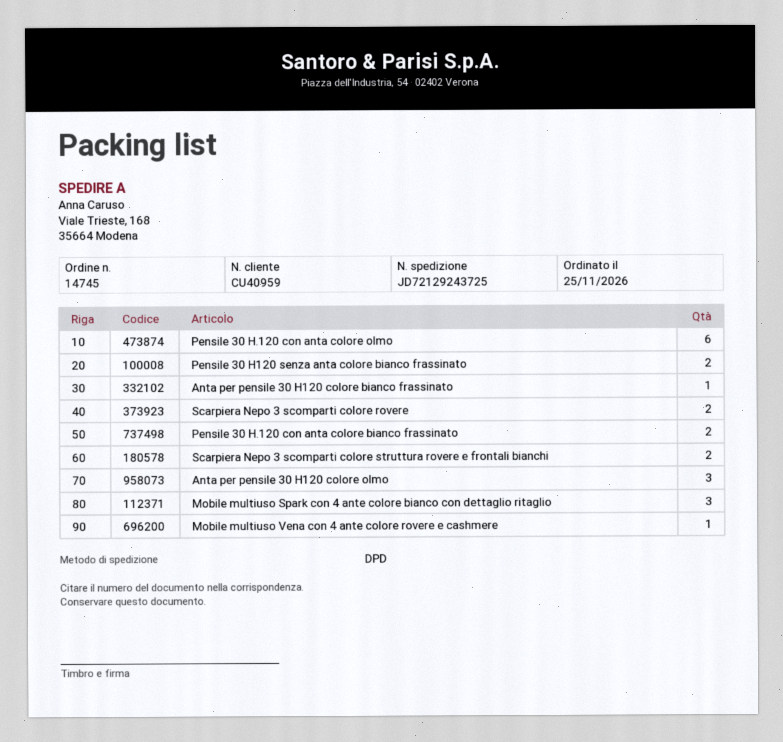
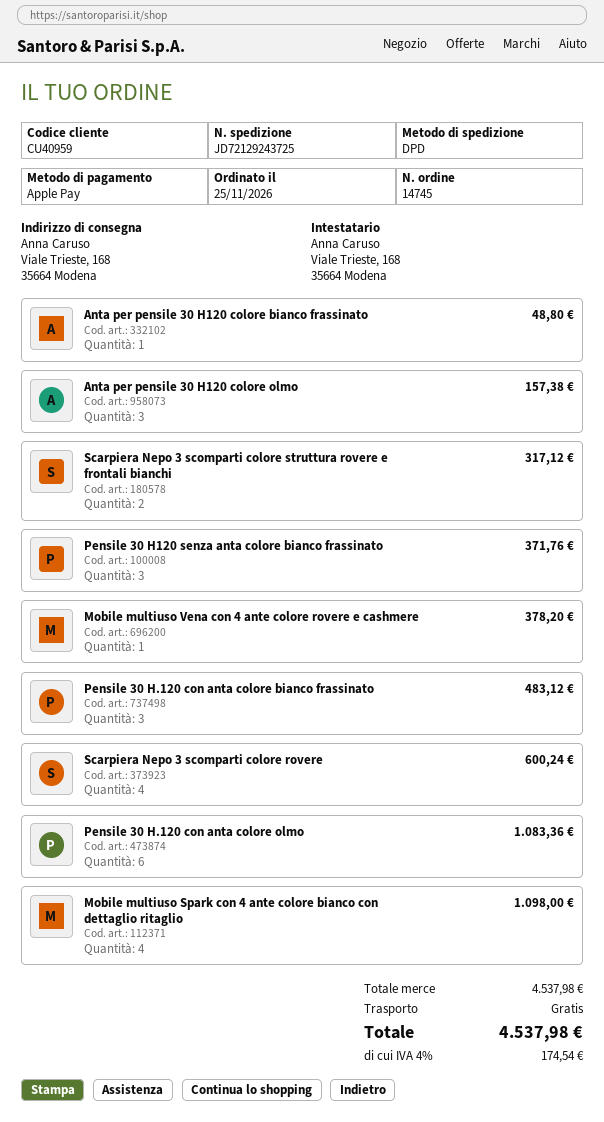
Pensile 30 H120 senza anta colore bianco frassinato: 2 -> 3
Scarpiera Nepo 3 scomparti colore rovere: 2 -> 4
Pensile 30 H.120 con anta colore bianco frassinato: 2 -> 3
Mobile multiuso Spark con 4 ante colore bianco con dettaglio ritaglio: 3 -> 4

